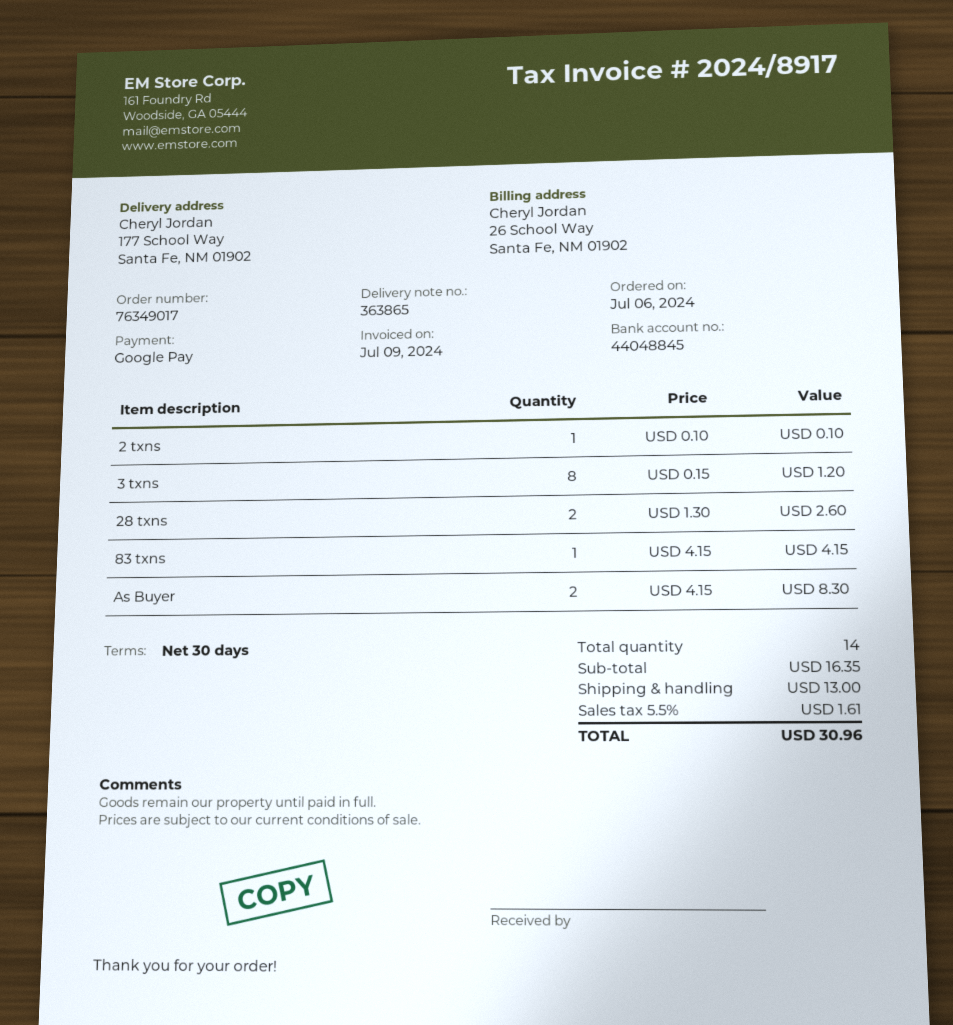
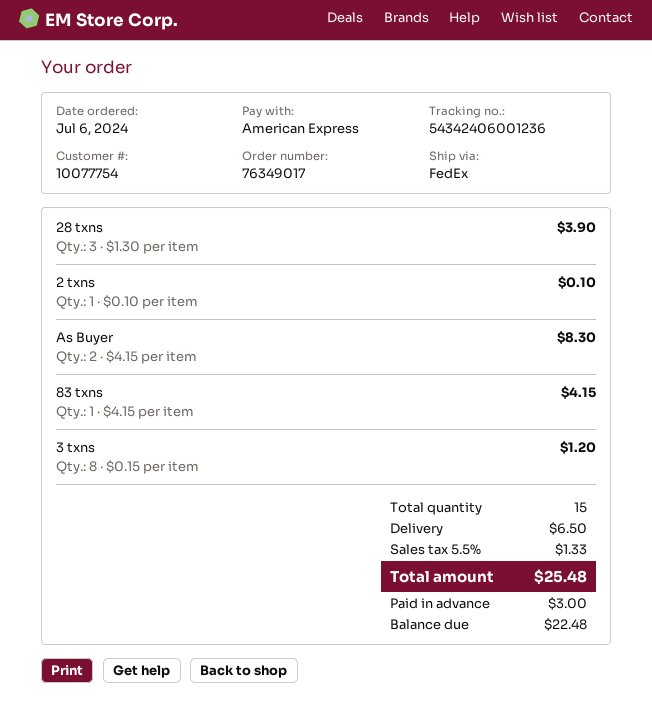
payment method: Google Pay -> American Express
28 txns: 2 x 1.30 = 2.60 -> 3 x 1.30 = 3.90
total quantity: 14 -> 15
shipping: 13.00 -> 6.50
tax: 5.5% = 1.61 -> 5.5% = 1.33
total: 30.96 -> 25.48

